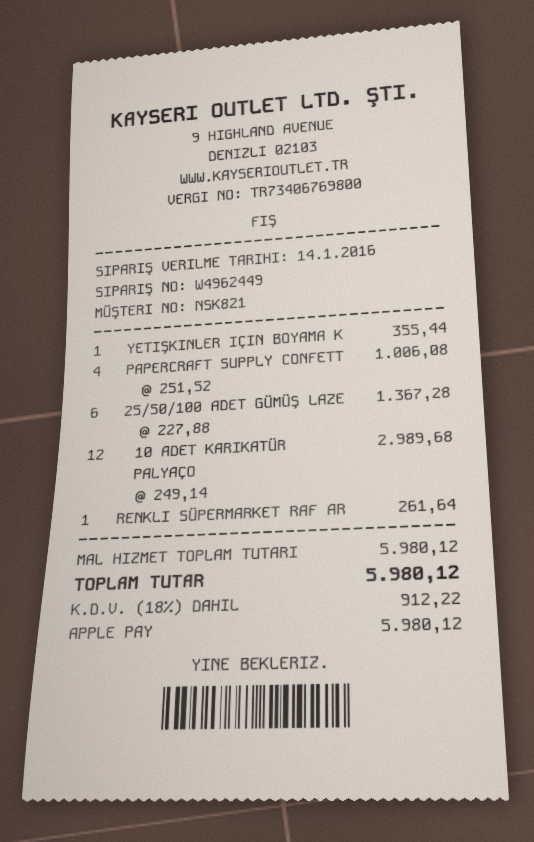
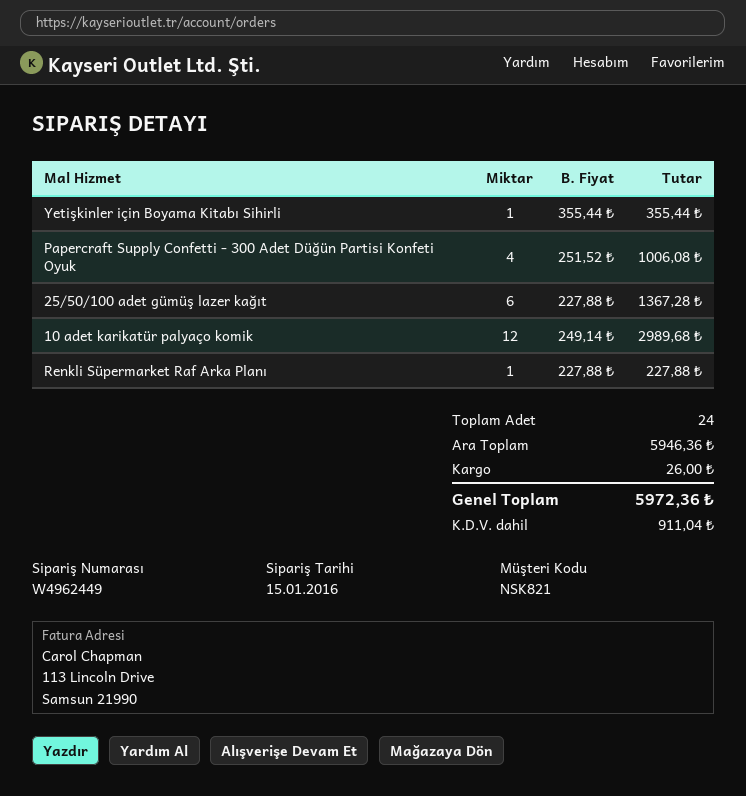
order date: 2016-01-14 -> 2016-01-15
RENKLI SÜPERMARKET RAF AR: 1 x 261.64 = 261.64 -> 1 x 227.88 = 227.88
subtotal: 5980.12 -> 5946.36
shipping: none -> 26.00
tax: 912.22 -> 911.04
total: 5980.12 -> 5972.36

